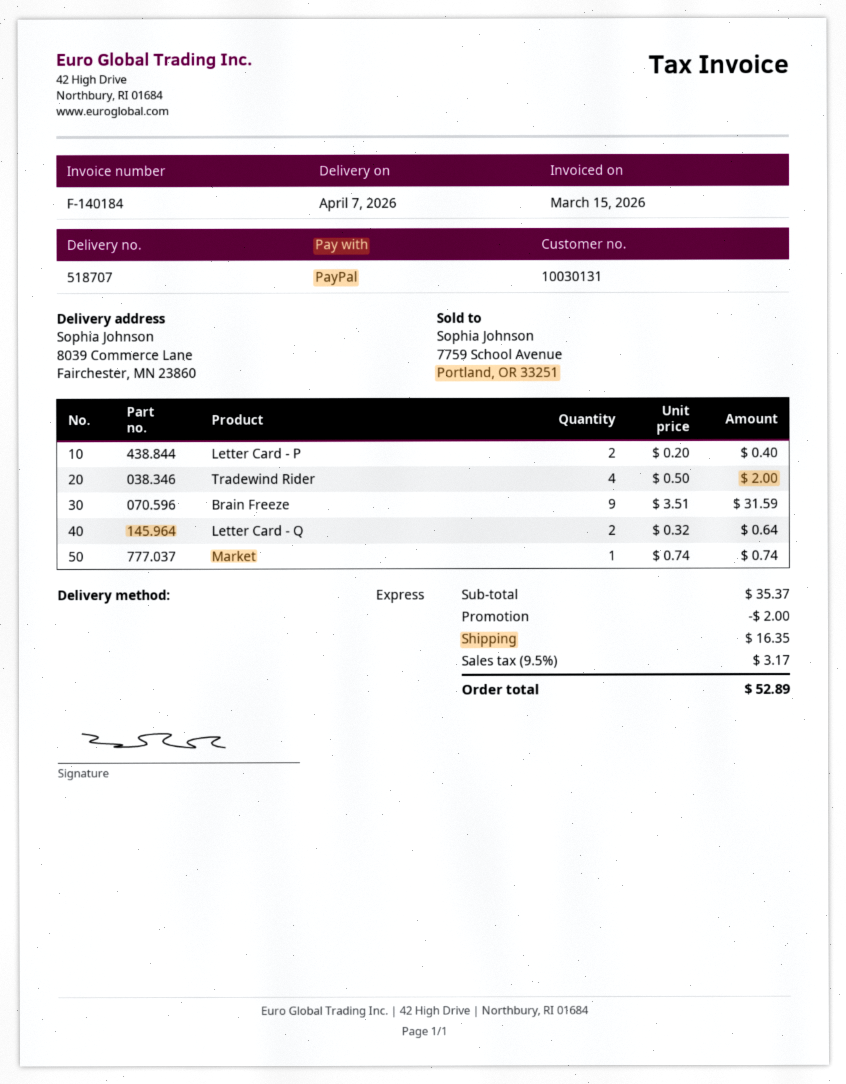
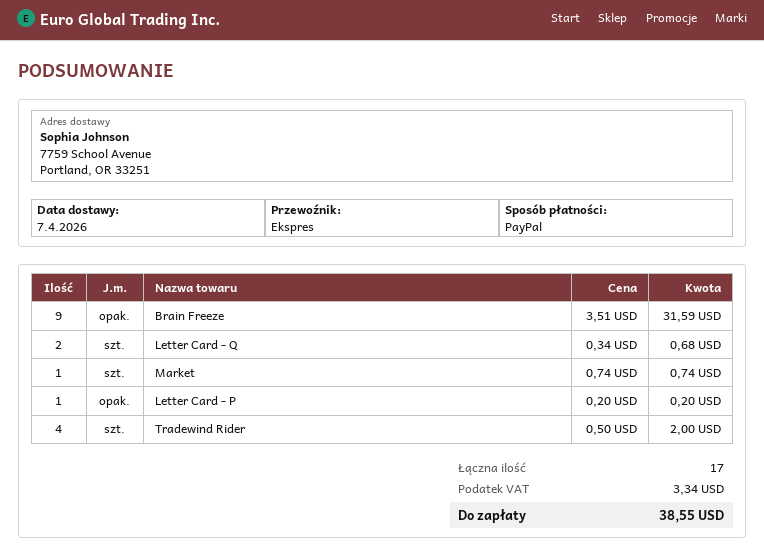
ship to: 8039 Commerce Lane, Fairchester, MN 23860 -> 7759 School Avenue, Portland, OR 33251
Letter Card - P: 2 x 0.20 = 0.40 -> 1 x 0.20 = 0.20
Letter Card - Q: 2 x 0.32 = 0.64 -> 2 x 0.34 = 0.68
discount: 2.00 -> none
shipping: 16.35 -> none
tax: 3.17 -> 3.34
total: 52.89 -> 38.55

